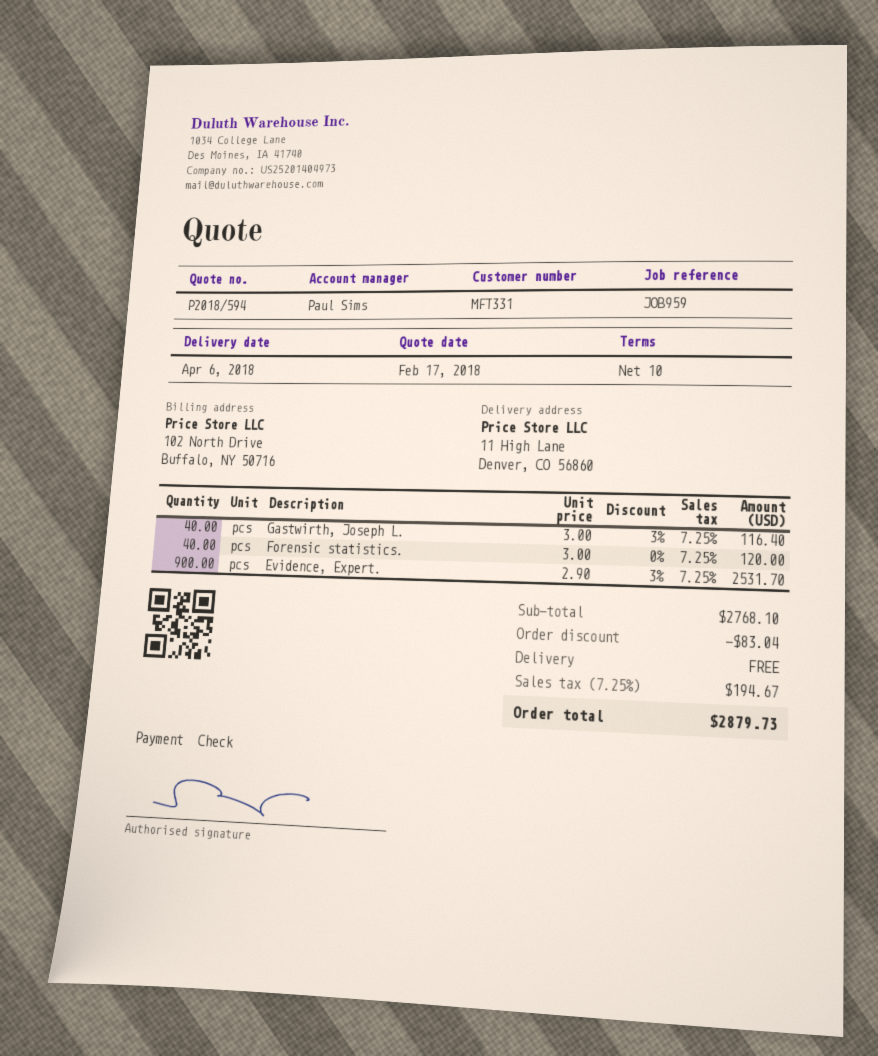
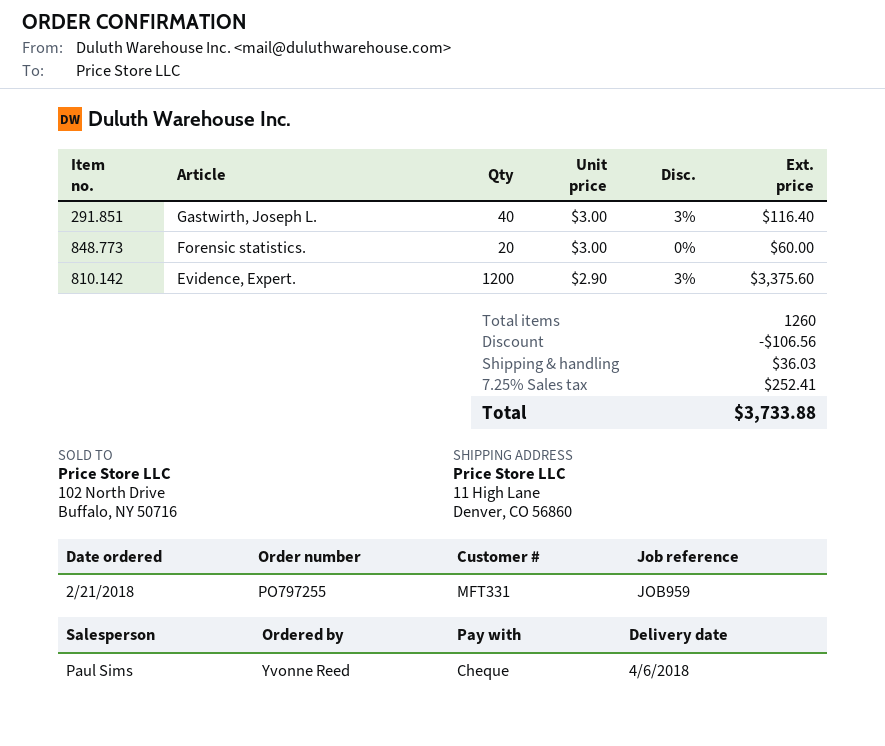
Forensic statistics.: 40 x 3.00 = 120.00 -> 20 x 3.00 = 60.00
Evidence, Expert.: 900 x 2.90 - 3% = 2531.70 -> 1200 x 2.90 - 3% = 3375.60
discount: 83.04 -> 106.56
shipping: 0.00 -> 36.03
tax: 7.25% = 194.67 -> 7.25% = 252.41
total: 2879.73 -> 3733.88

